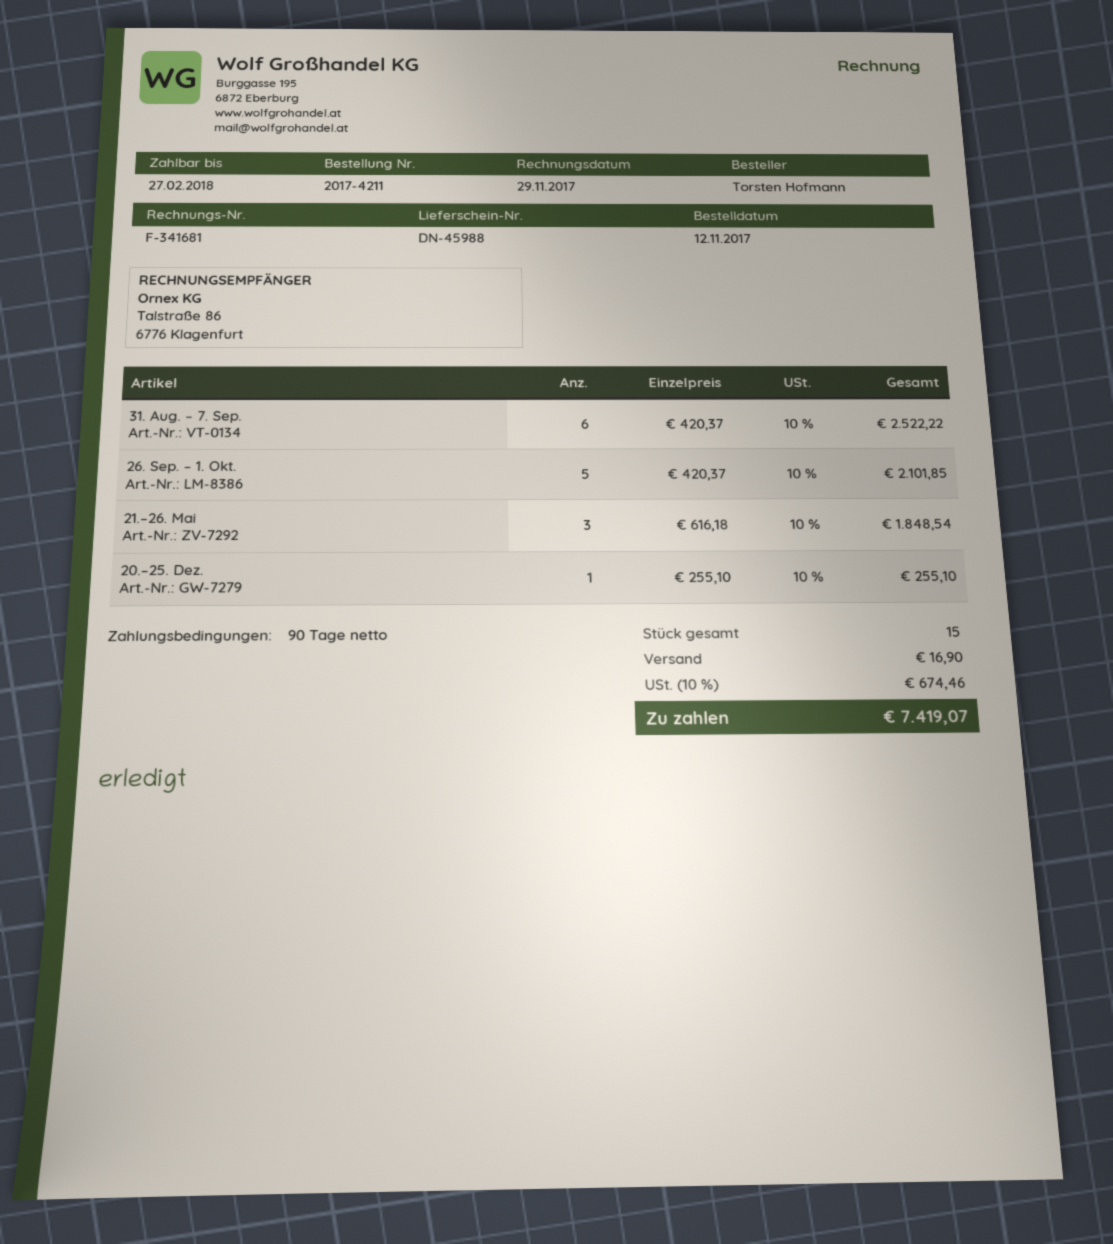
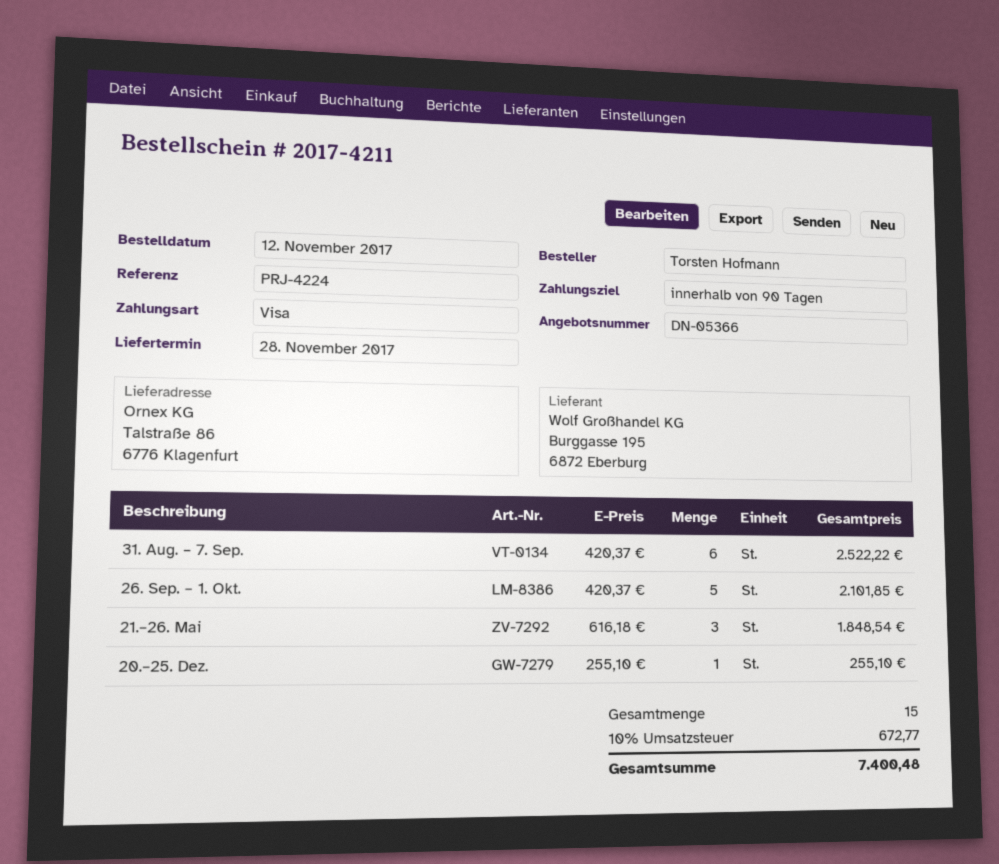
shipping: 16.90 -> none
tax: 10% = 674.46 -> 10% = 672.77
total: 7419.07 -> 7400.48

